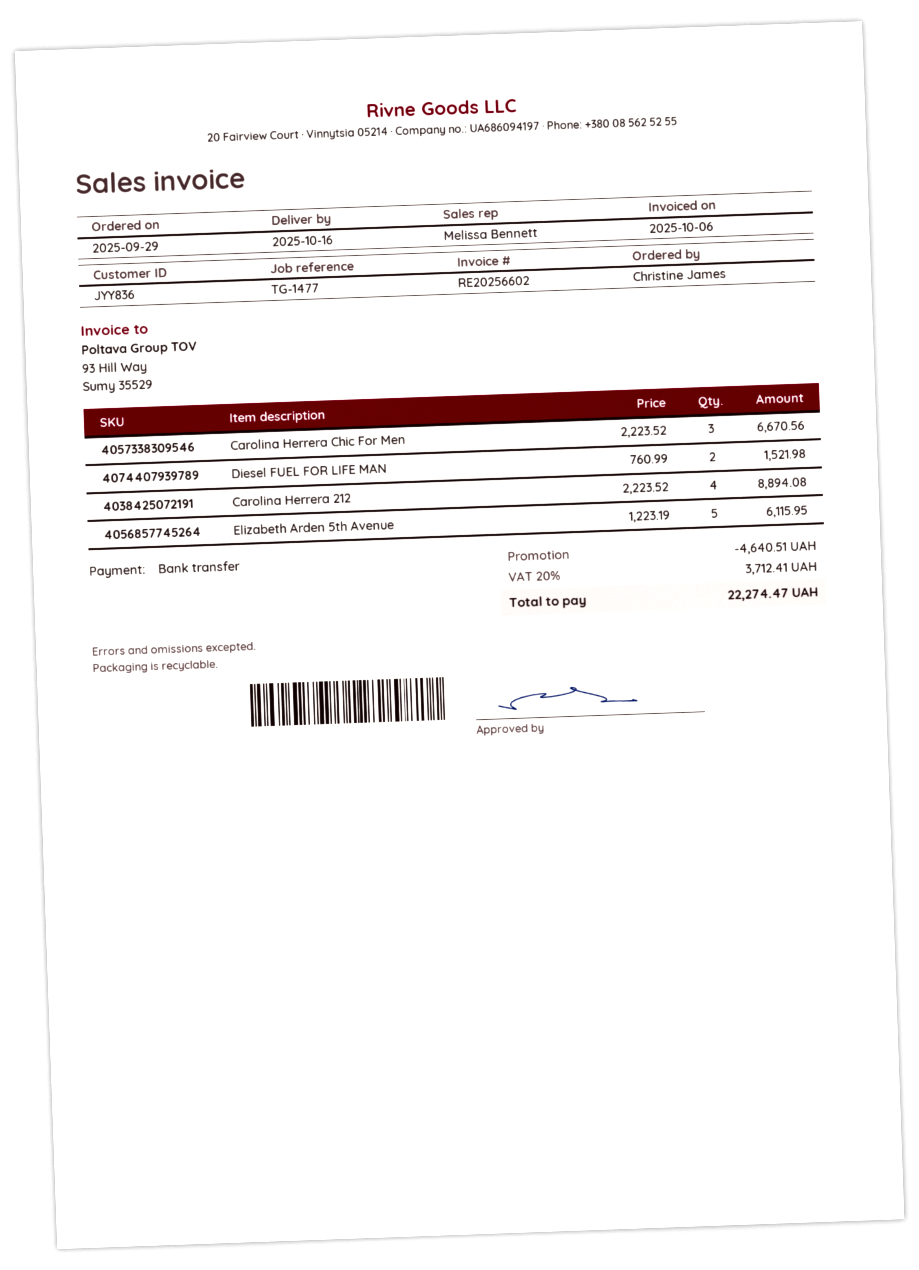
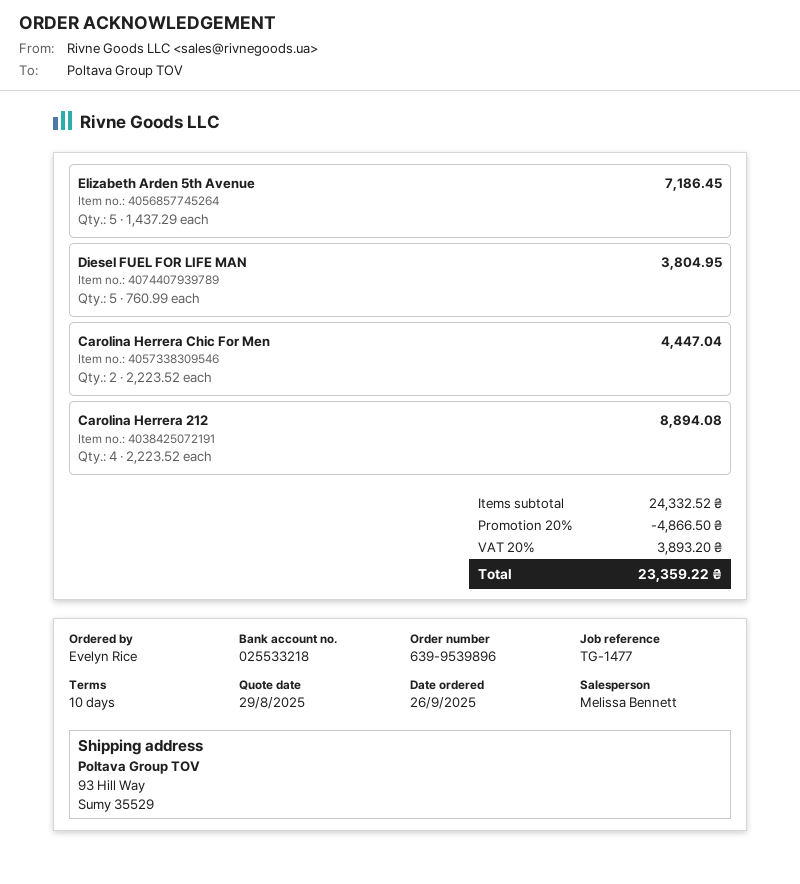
order date: 2025-09-29 -> 2025-09-26
ordered by: Christine James -> Evelyn Rice
Carolina Herrera Chic For Men: 3 x 2223.52 = 6670.56 -> 2 x 2223.52 = 4447.04
Diesel FUEL FOR LIFE MAN: 2 x 760.99 = 1521.98 -> 5 x 760.99 = 3804.95
Elizabeth Arden 5th Avenue: 5 x 1223.19 = 6115.95 -> 5 x 1437.29 = 7186.45
discount: 4640.51 -> 4866.50
tax: 20% = 3712.41 -> 20% = 3893.20
total: 22274.47 -> 23359.22

